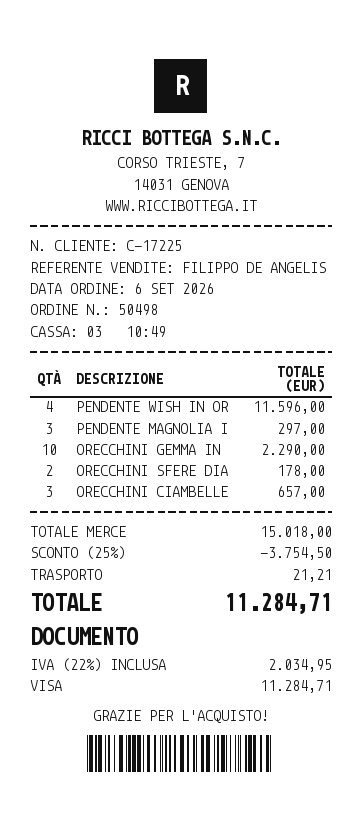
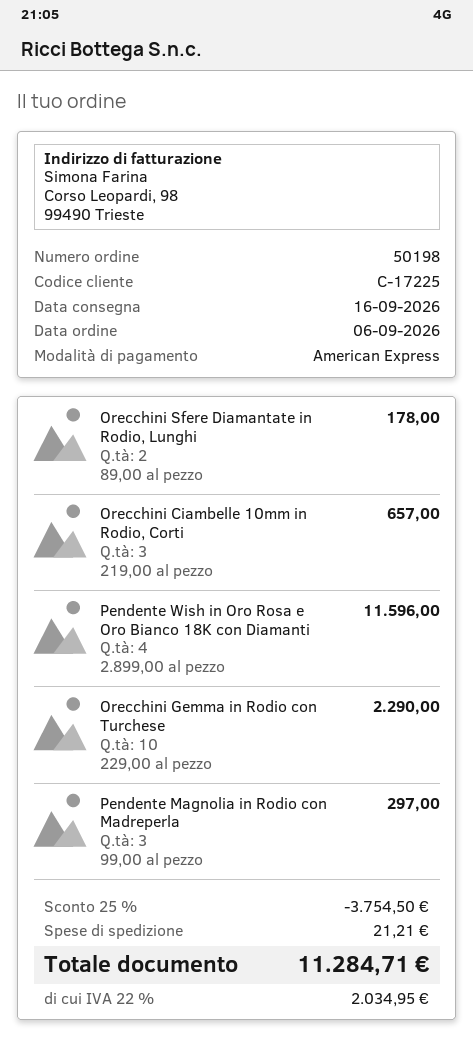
order number: 50498 -> 50198
payment method: Visa -> American Express

